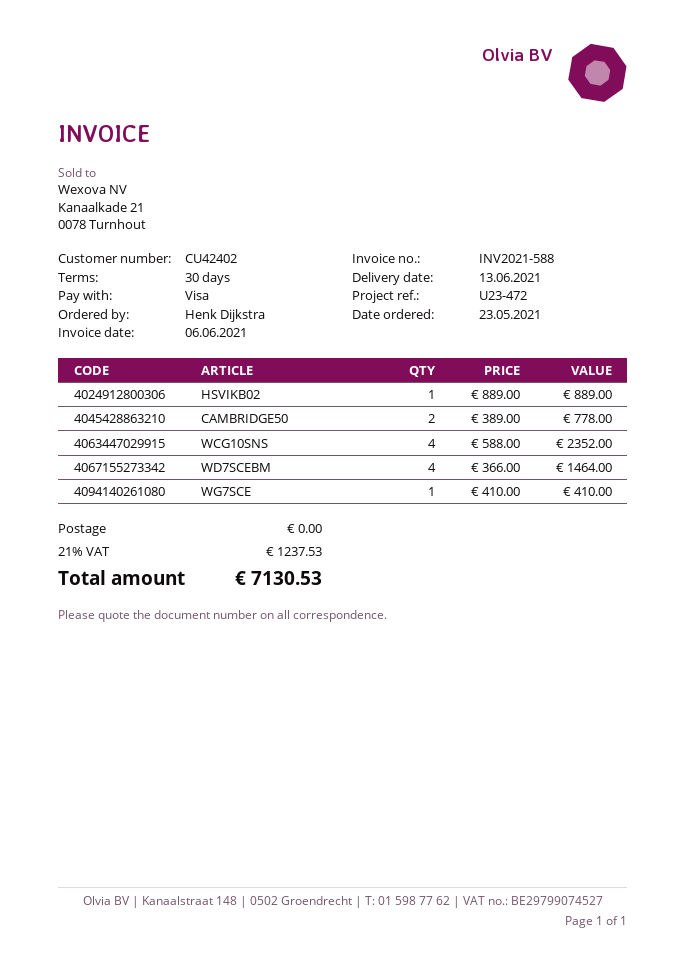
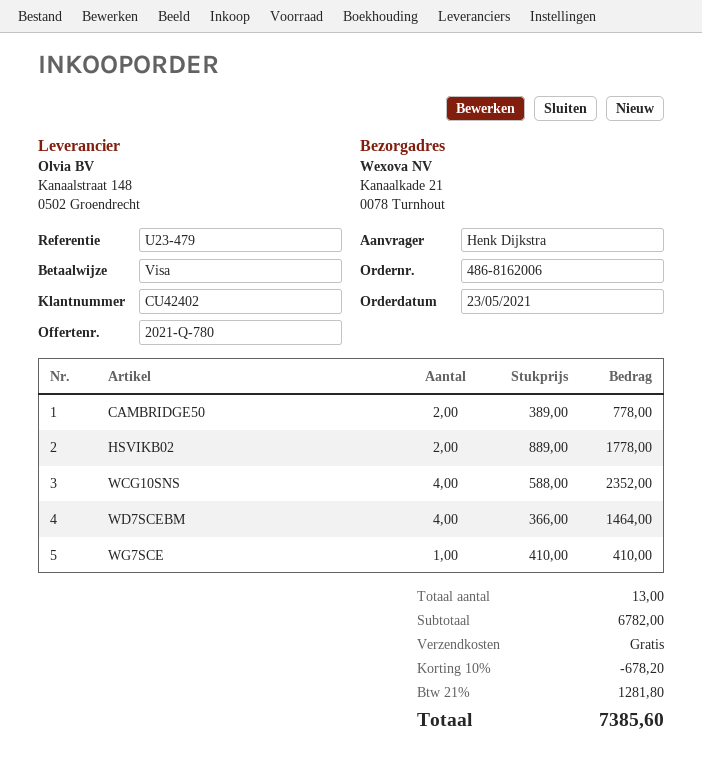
reference: U23-472 -> U23-479
HSVIKB02: 1 x 889.00 = 889.00 -> 2 x 889.00 = 1778.00
discount: none -> 10% = 678.20
tax: 21% = 1237.53 -> 21% = 1281.80
total: 7130.53 -> 7385.60

